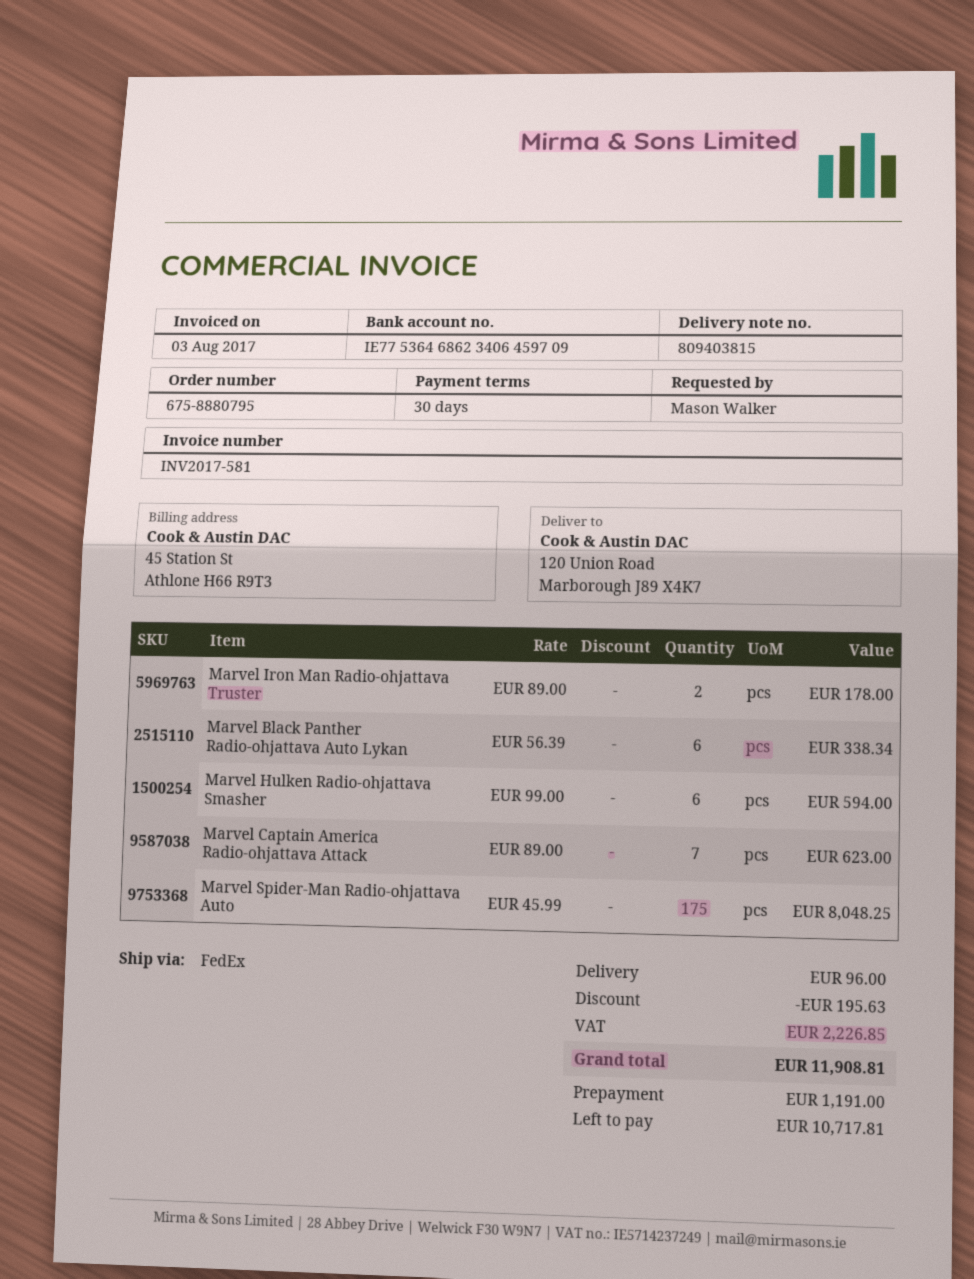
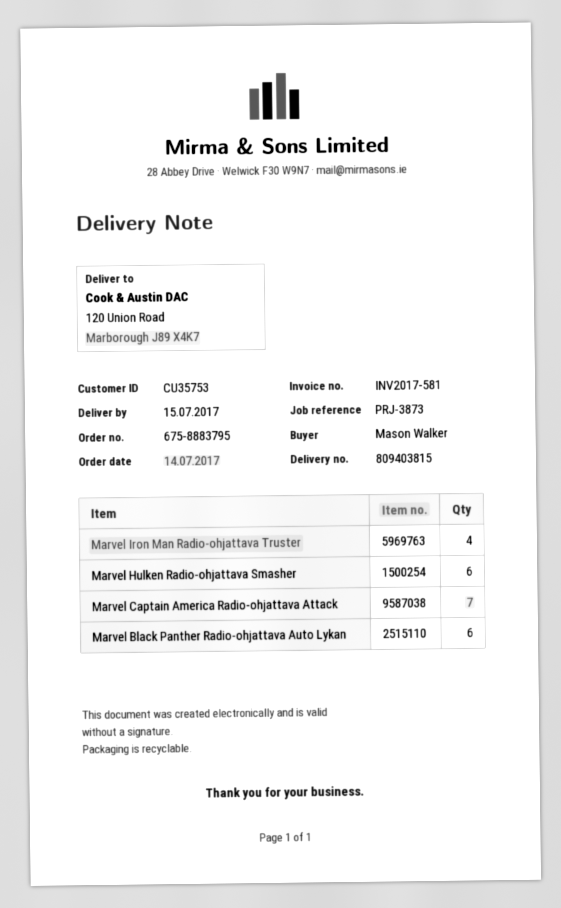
order number: 675-8880795 -> 675-8883795
Marvel Iron Man Radio-ohjattava Truster: 2 -> 4
Marvel Spider-Man Radio-ohjattava Auto: 175 -> none

